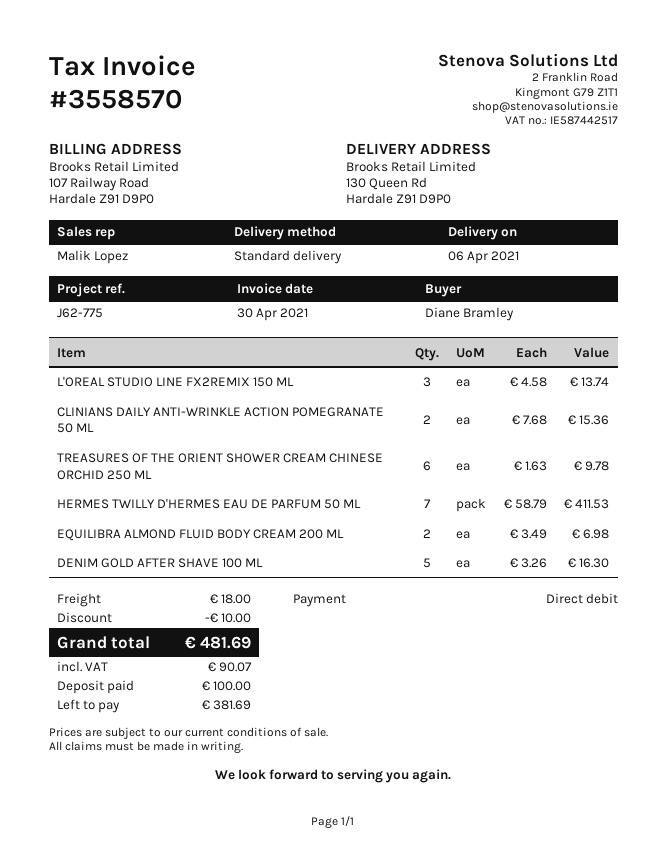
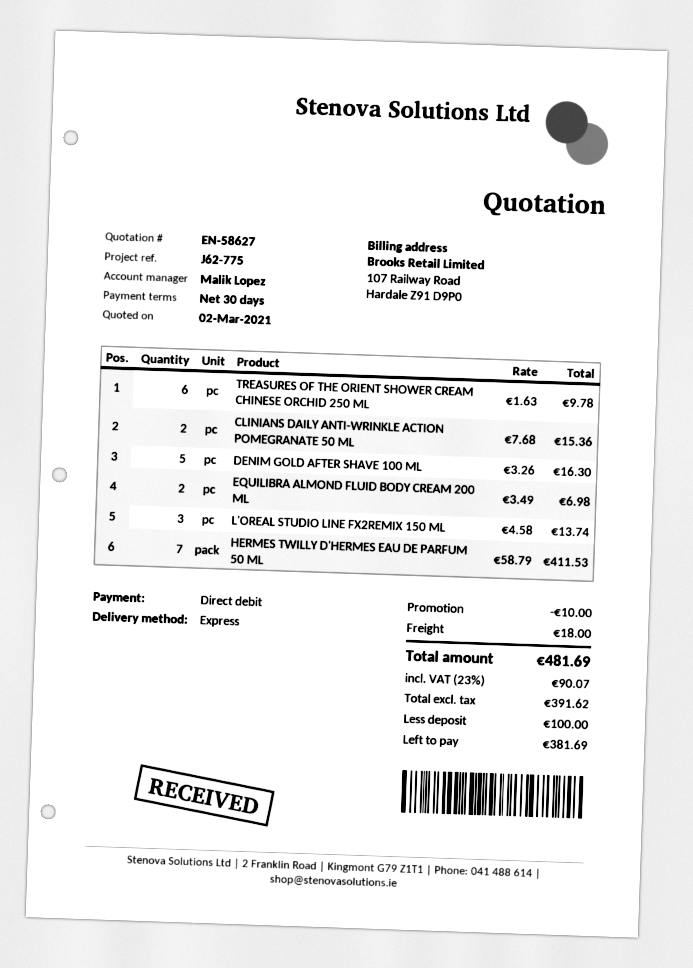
shipping method: standard -> express

